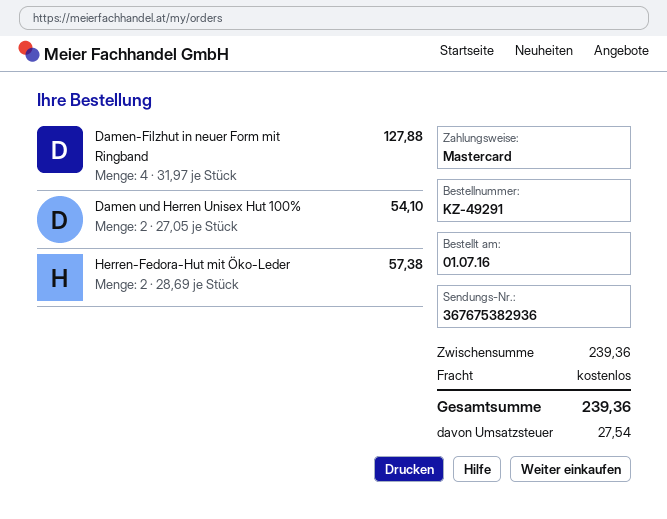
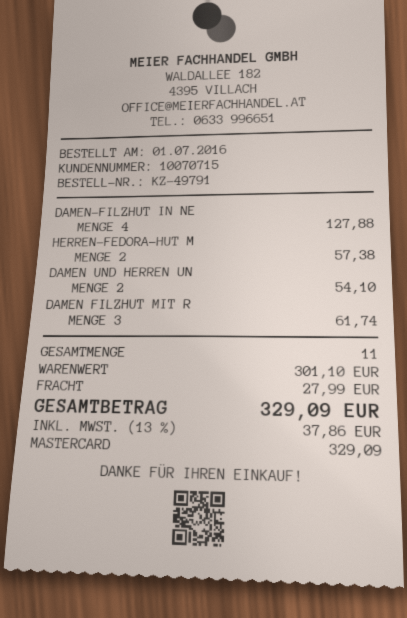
order number: KZ-49291 -> KZ-49791
DAMEN FILZHUT MIT R: none -> 3 for 61.74
subtotal: 239.36 -> 301.10
shipping: 0.00 -> 27.99
tax: 27.54 -> 37.86
total: 239.36 -> 329.09

